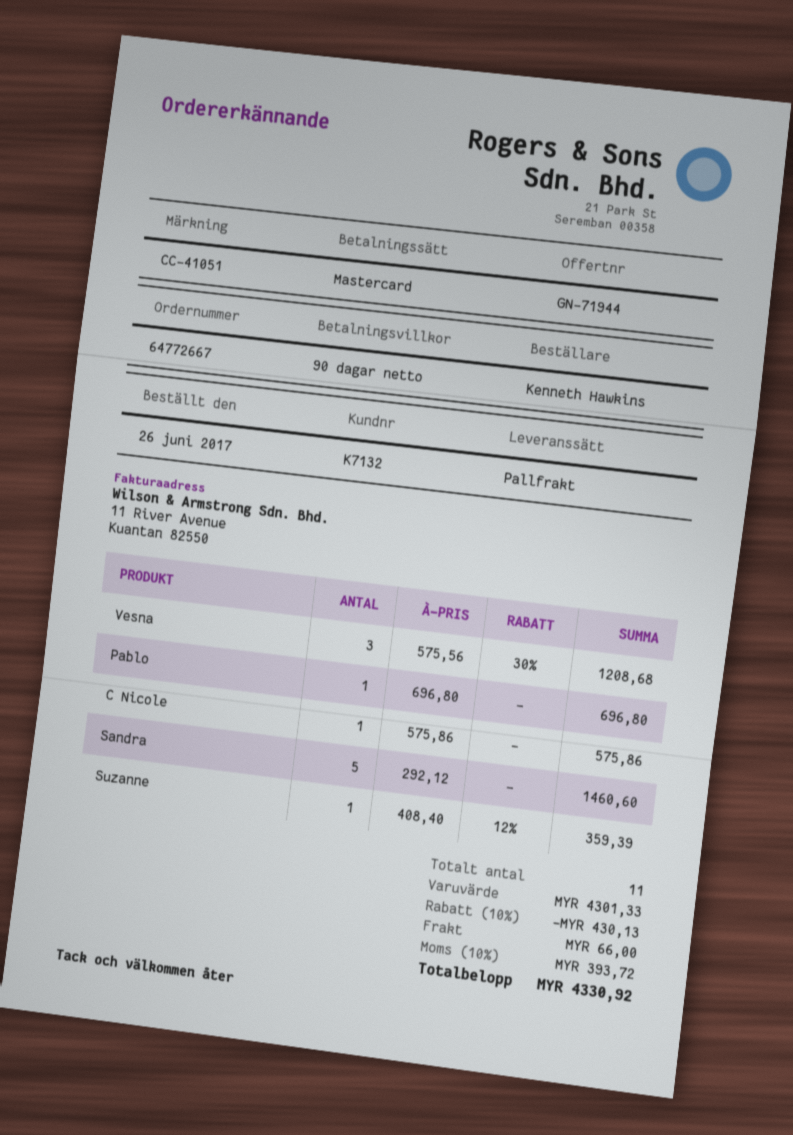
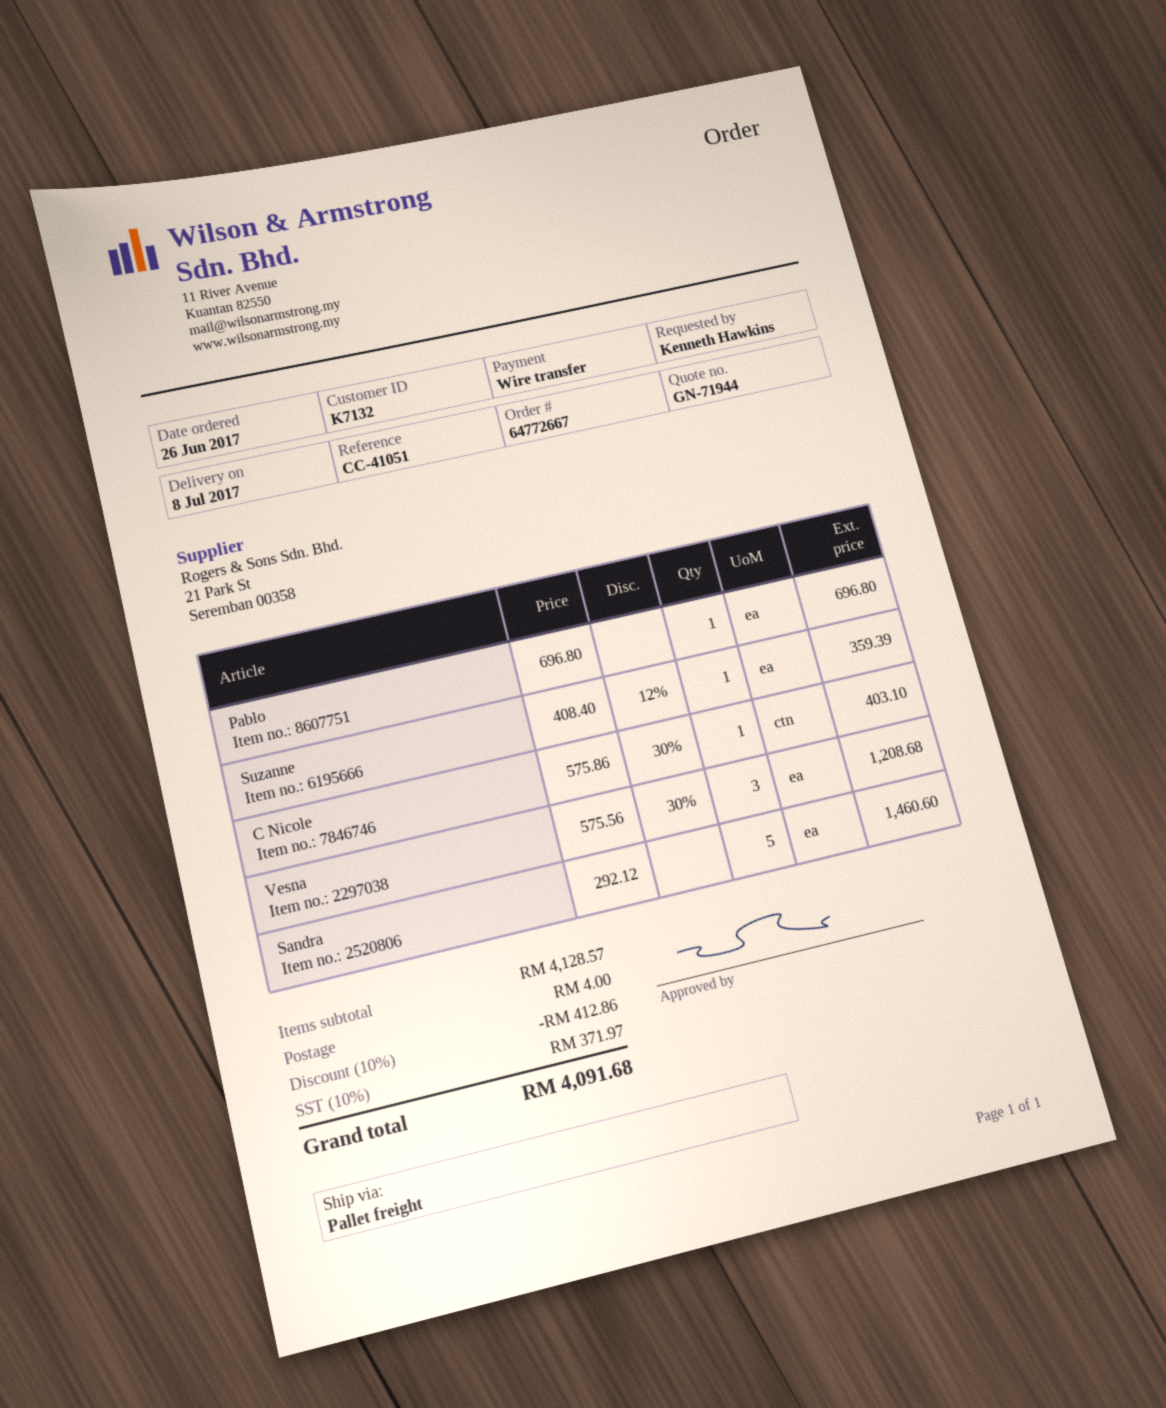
payment method: Mastercard -> bank transfer
C Nicole: 1 x 575.86 = 575.86 -> 1 x 575.86 - 30% = 403.10
subtotal: 4301.33 -> 4128.57
discount: 10% = 430.13 -> 10% = 412.86
shipping: 66.00 -> 4.00
tax: 10% = 393.72 -> 10% = 371.97
total: 4330.92 -> 4091.68

